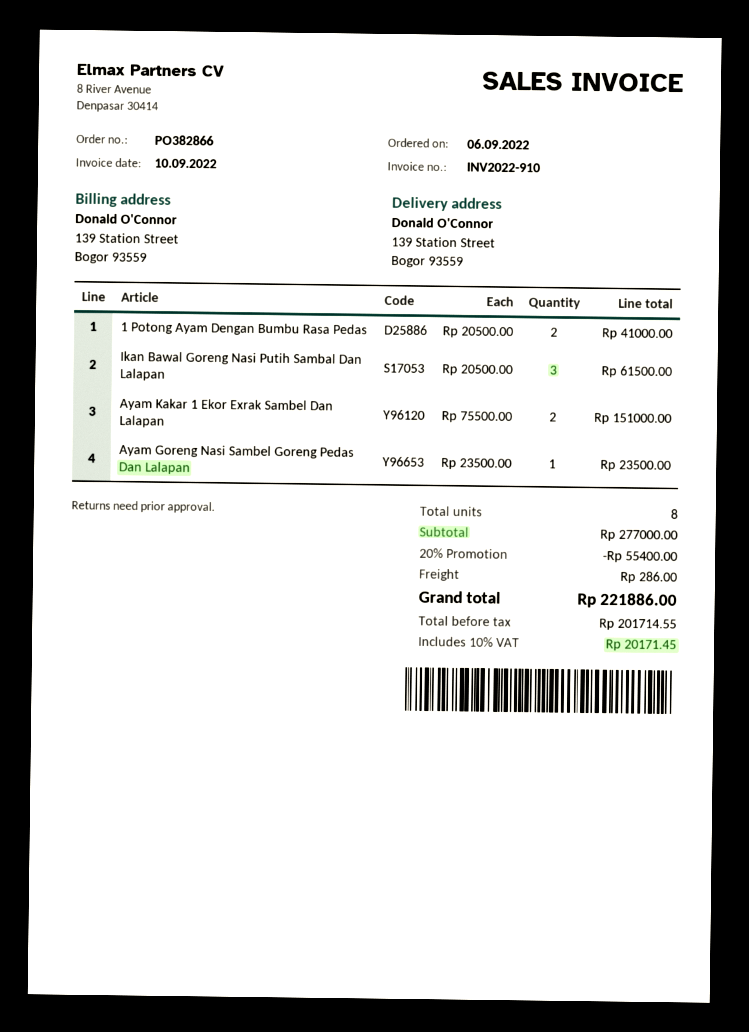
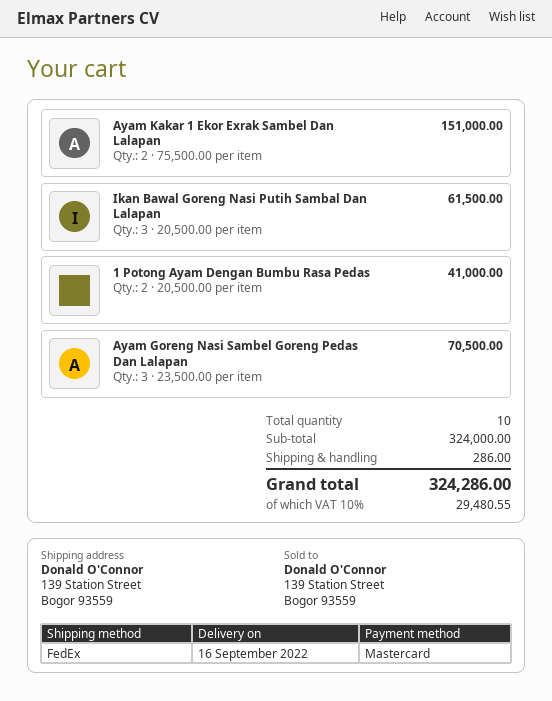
Ayam Goreng Nasi Sambel Goreng Pedas Dan Lalapan: 1 x 23500.00 = 23500.00 -> 3 x 23500.00 = 70500.00
total quantity: 8 -> 10
subtotal: 277000.00 -> 324000.00
discount: 20% = 55400.00 -> none
tax: 10% = 20171.45 -> 10% = 29480.55
total: 221886.00 -> 324286.00

